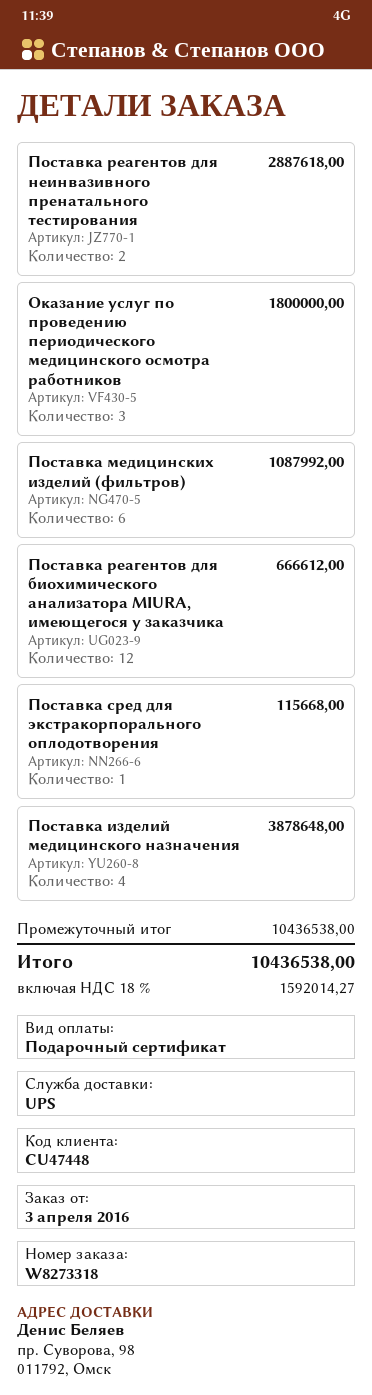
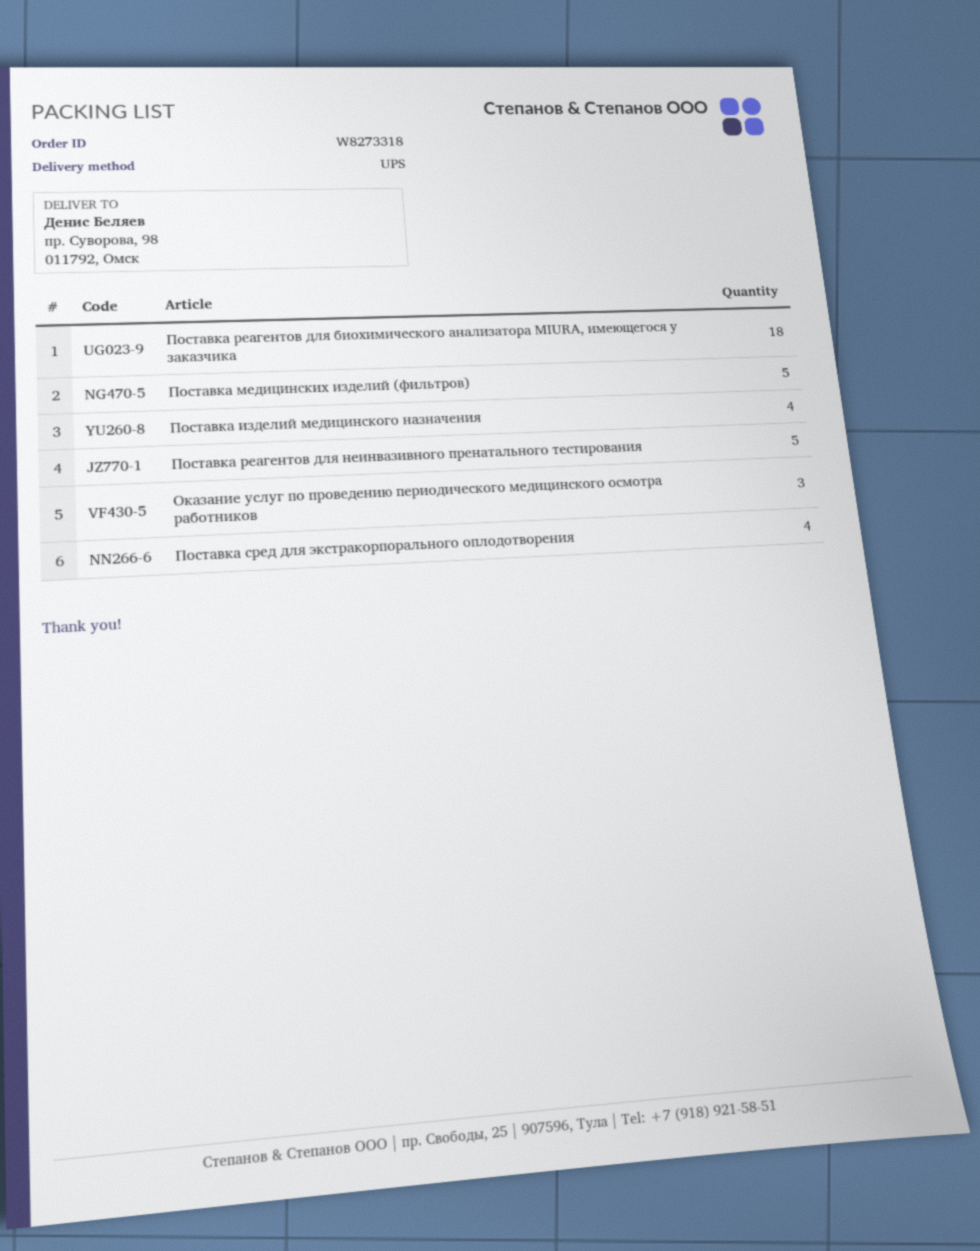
Поставка реагентов для неинвазивного пренатального тестирования: 2 -> 5
Поставка медицинских изделий (фильтров): 6 -> 5
Поставка реагентов для биохимического анализатора MIURA, имеющегося у заказчика: 12 -> 18
Поставка сред для экстракорпорального оплодотворения: 1 -> 4

